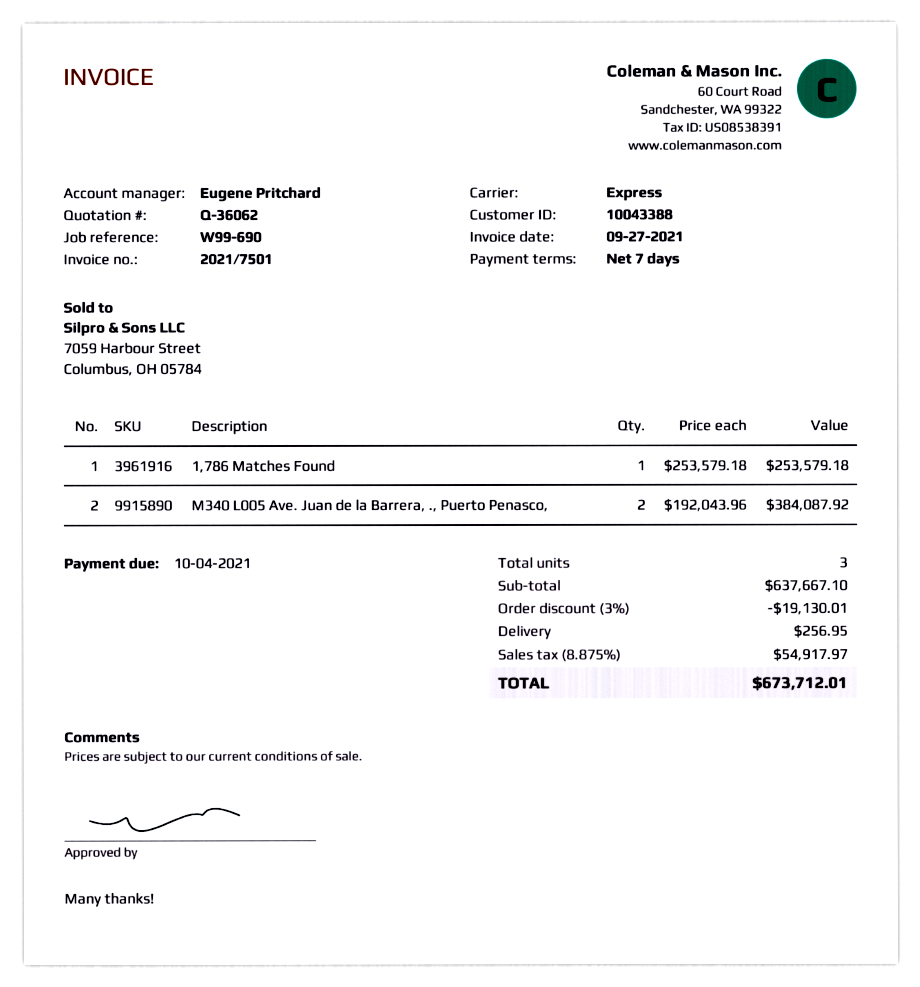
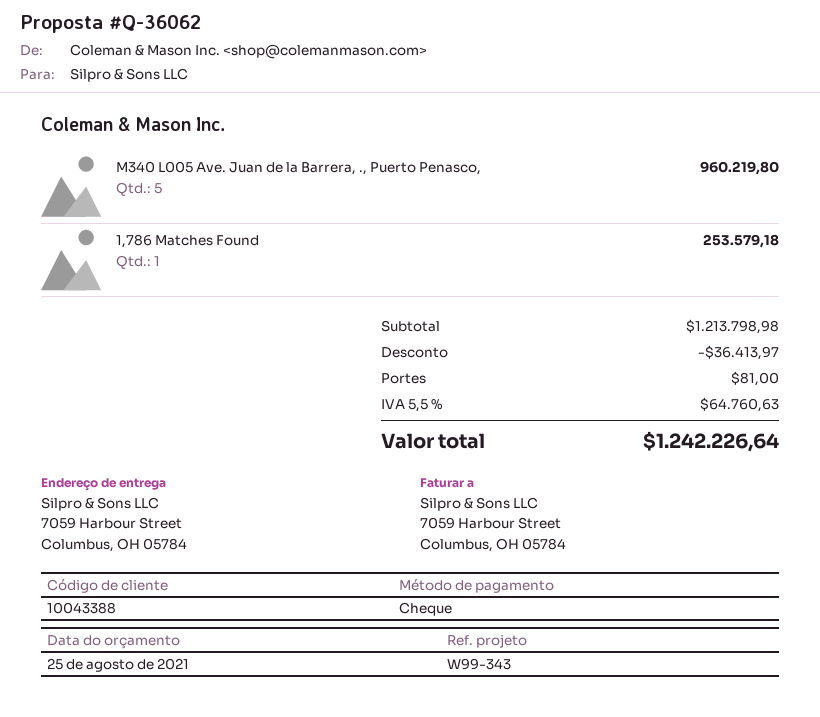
reference: W99-690 -> W99-343
M340 L005 Ave. Juan de la Barrera, ., Puerto Penasco,: 2 for 384087.92 -> 5 for 960219.80
subtotal: 637667.10 -> 1213798.98
discount: 19130.01 -> 36413.97
shipping: 256.95 -> 81.00
tax: 8.875% = 54917.97 -> 5.5% = 64760.63
total: 673712.01 -> 1242226.64

